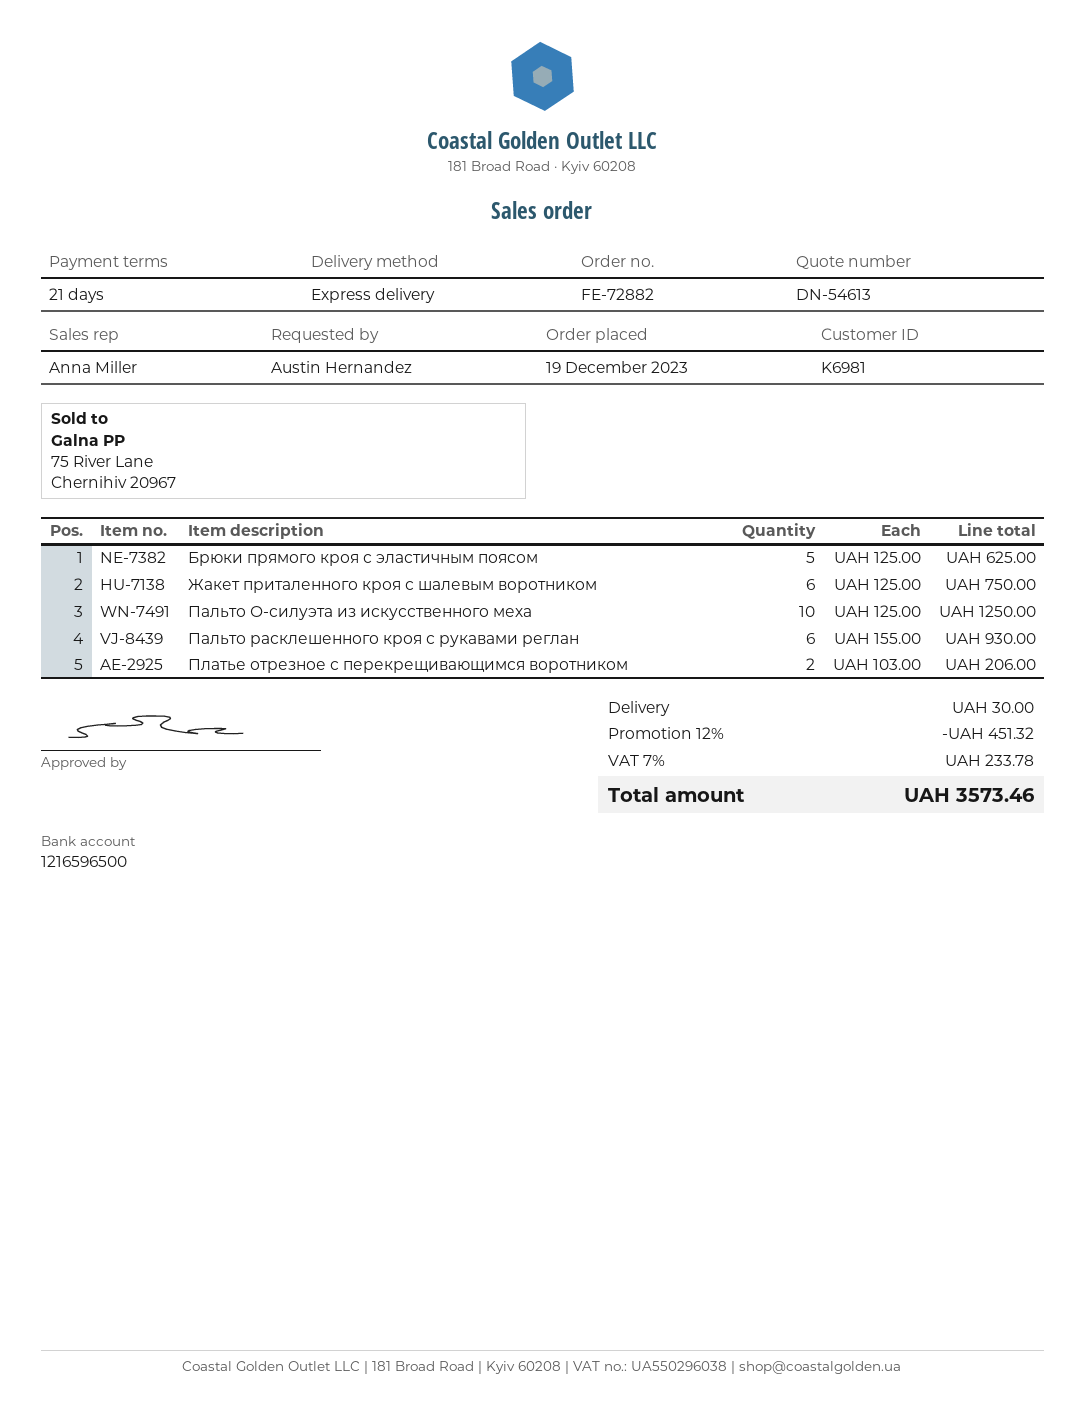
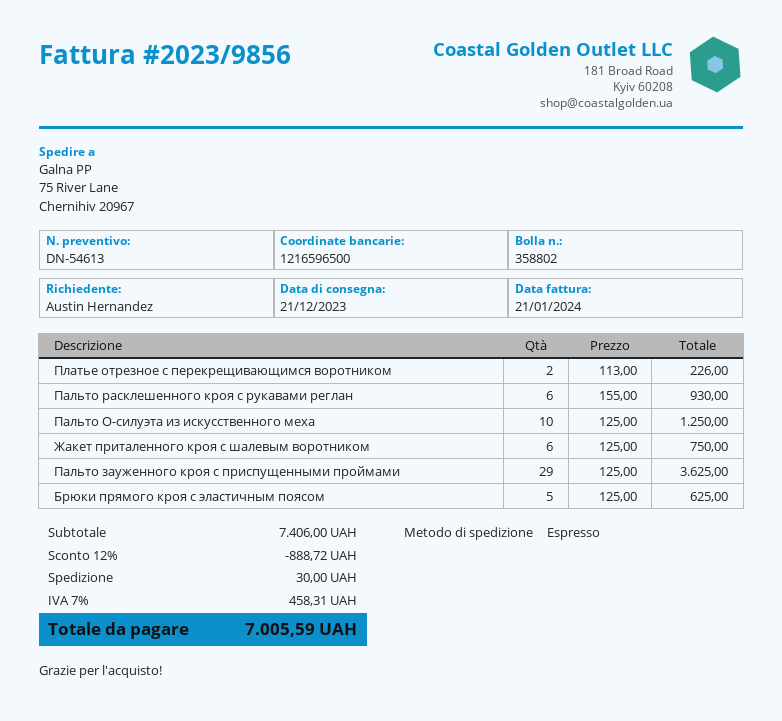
Платье отрезное с перекрещивающимся воротником: 2 x 103.00 = 206.00 -> 2 x 113.00 = 226.00
Пальто зауженного кроя с приспущенными проймами: none -> 29 x 125.00 = 3625.00
discount: 12% = 451.32 -> 12% = 888.72
tax: 7% = 233.78 -> 7% = 458.31
total: 3573.46 -> 7005.59

